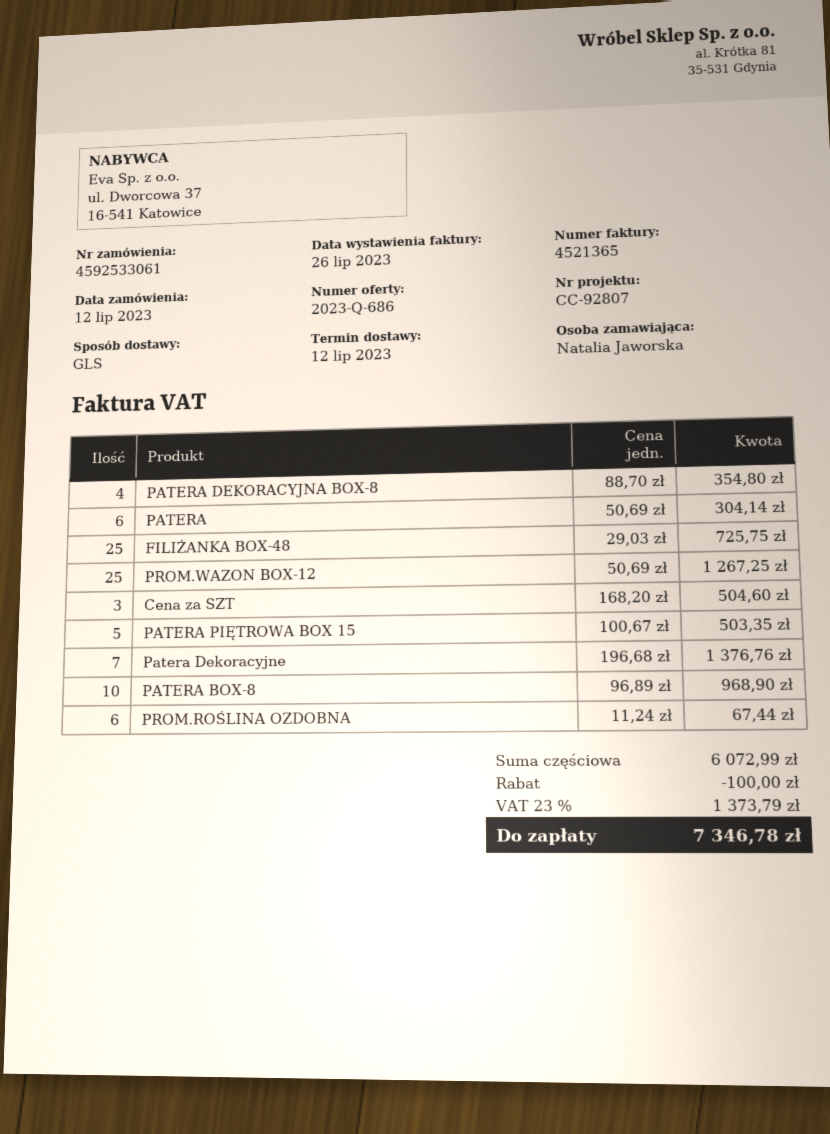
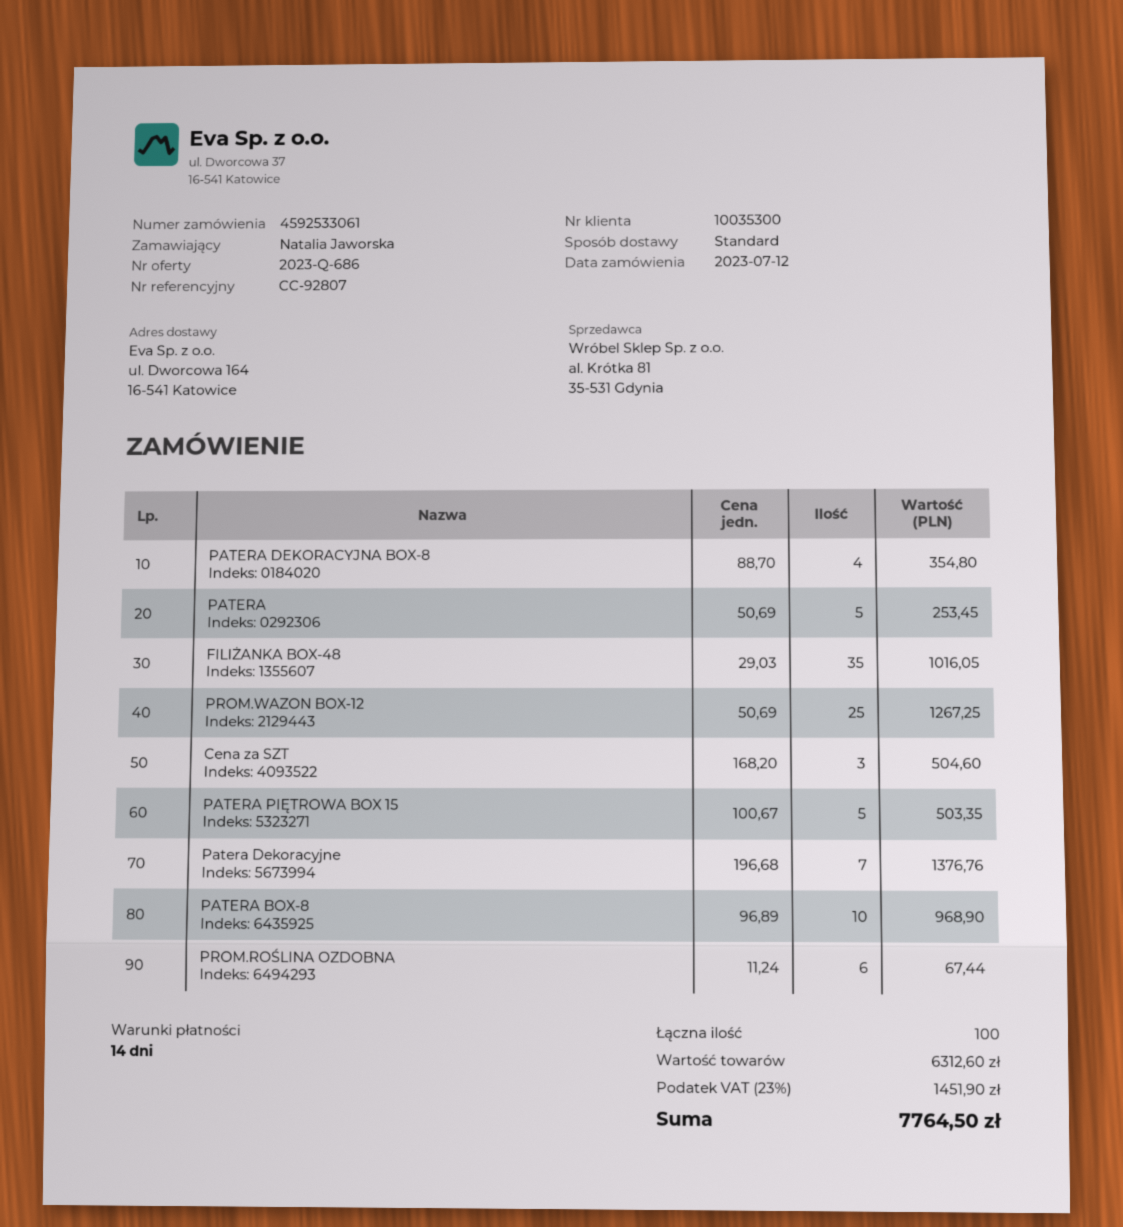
shipping method: GLS -> standard
PATERA: 6 x 50.69 = 304.14 -> 5 x 50.69 = 253.45
FILIŻANKA BOX-48: 25 x 29.03 = 725.75 -> 35 x 29.03 = 1016.05
subtotal: 6072.99 -> 6312.60
discount: 100.00 -> none
tax: 23% = 1373.79 -> 23% = 1451.90
total: 7346.78 -> 7764.50

